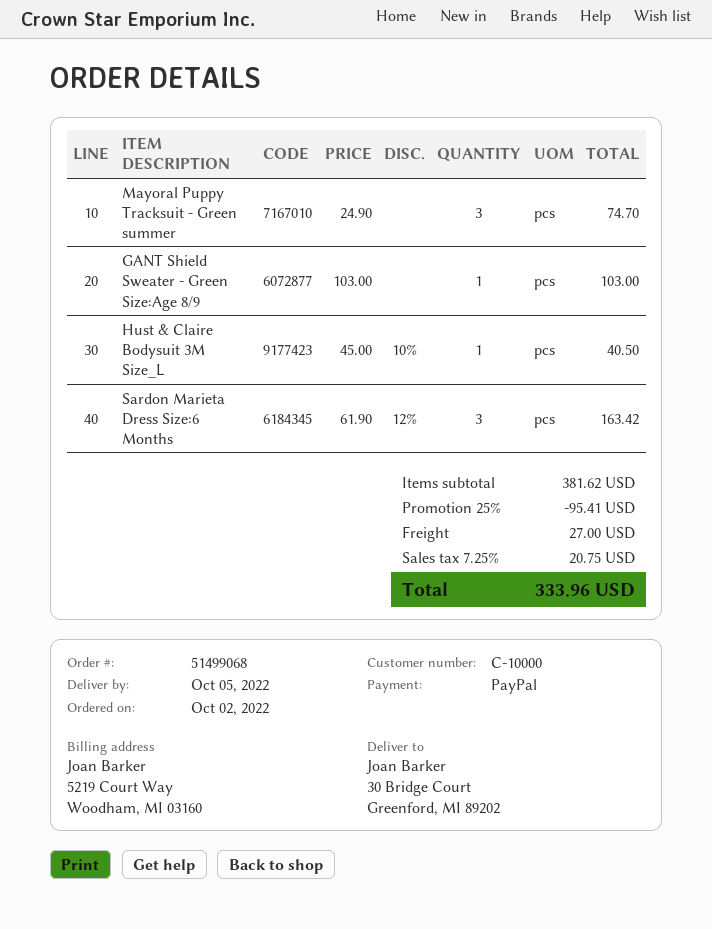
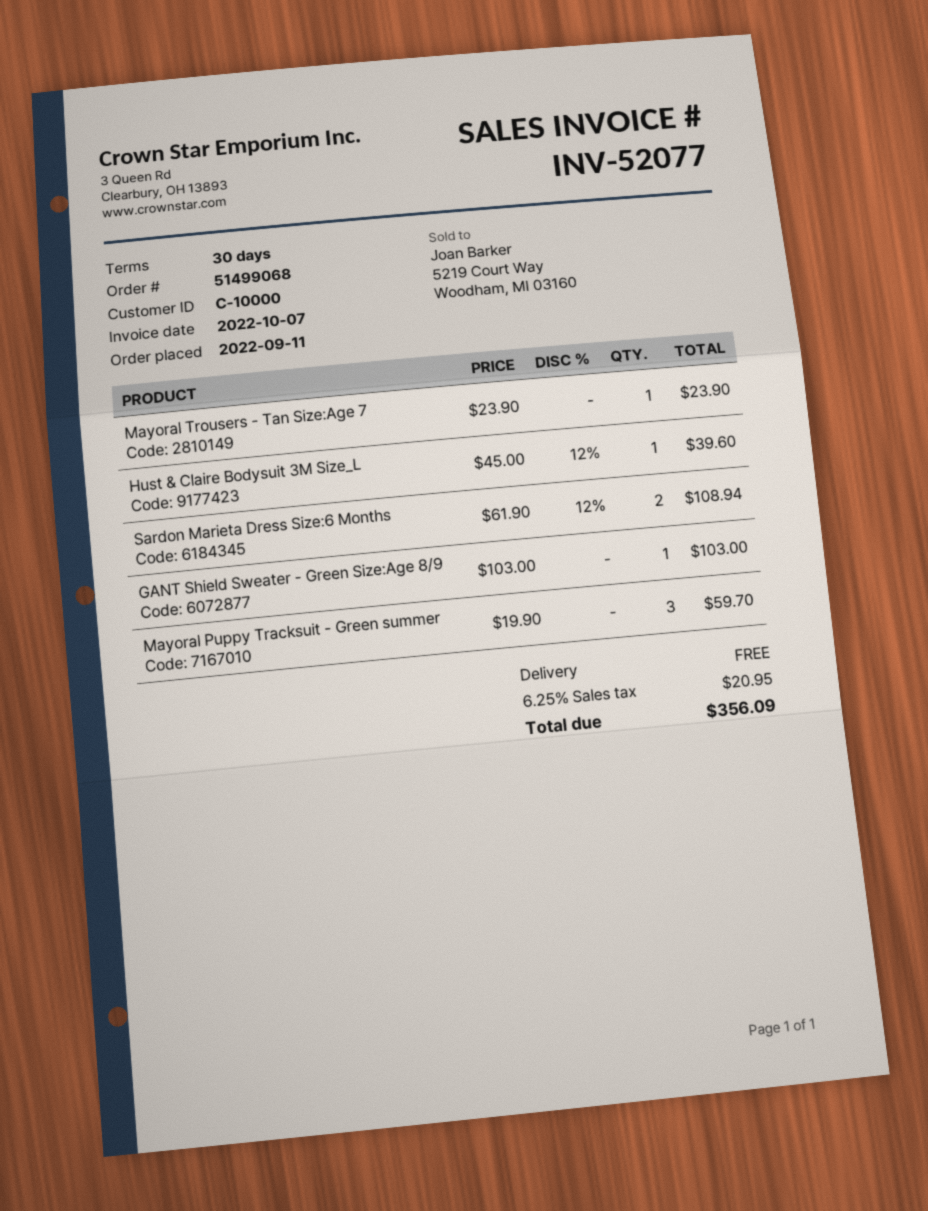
order date: 2022-10-02 -> 2022-09-11
Mayoral Puppy Tracksuit - Green summer: 3 x 24.90 = 74.70 -> 3 x 19.90 = 59.70
Hust & Claire Bodysuit 3M Size_L: 1 x 45.00 - 10% = 40.50 -> 1 x 45.00 - 12% = 39.60
Sardon Marieta Dress Size:6 Months: 3 x 61.90 - 12% = 163.42 -> 2 x 61.90 - 12% = 108.94
Mayoral Trousers - Tan Size:Age 7: none -> 1 x 23.90 = 23.90
discount: 25% = 95.41 -> none
shipping: 27.00 -> 0.00
tax: 7.25% = 20.75 -> 6.25% = 20.95
total: 333.96 -> 356.09

